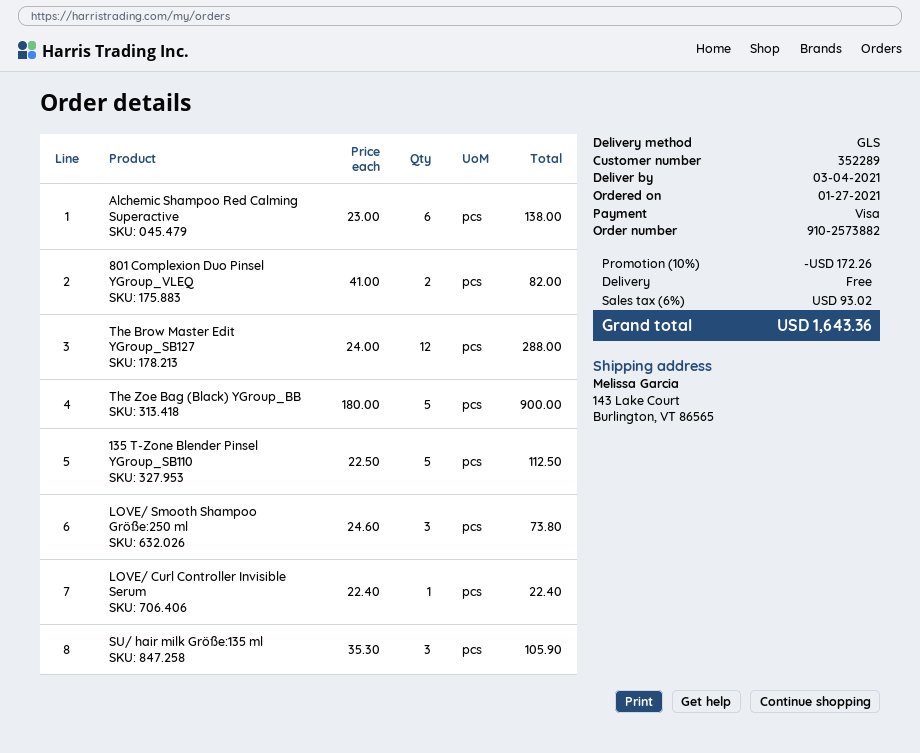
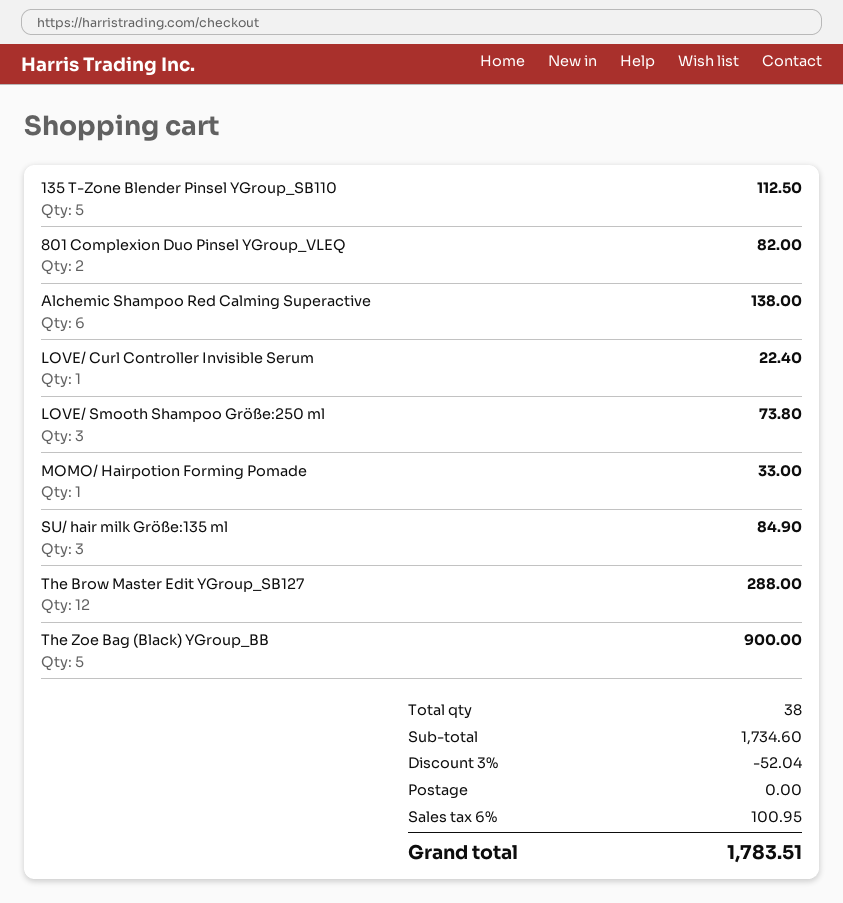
SU/ hair milk Größe:135 ml: 3 for 105.90 -> 3 for 84.90
MOMO/ Hairpotion Forming Pomade: none -> 1 for 33.00
discount: 10% = 172.26 -> 3% = 52.04
tax: 6% = 93.02 -> 6% = 100.95
total: 1643.36 -> 1783.51

